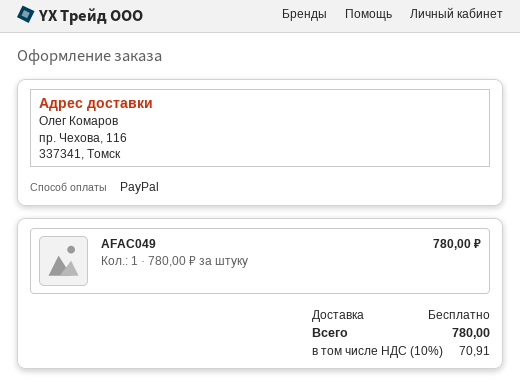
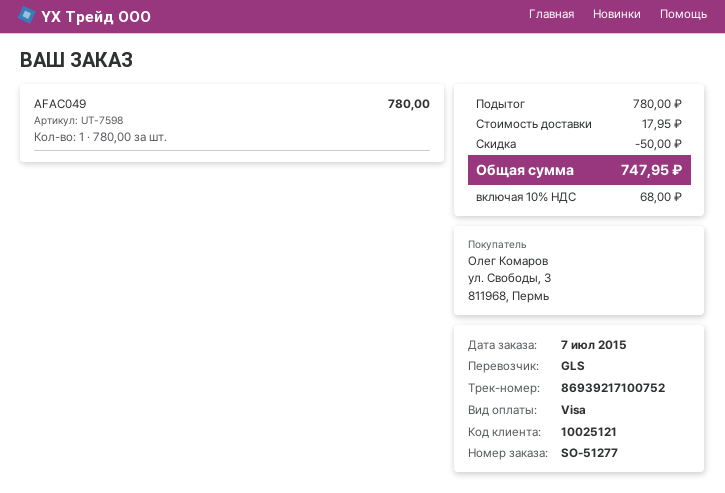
payment method: PayPal -> Visa
discount: none -> 50.00
shipping: 0.00 -> 17.95
tax: 10% = 70.91 -> 10% = 68.00
total: 780.00 -> 747.95

